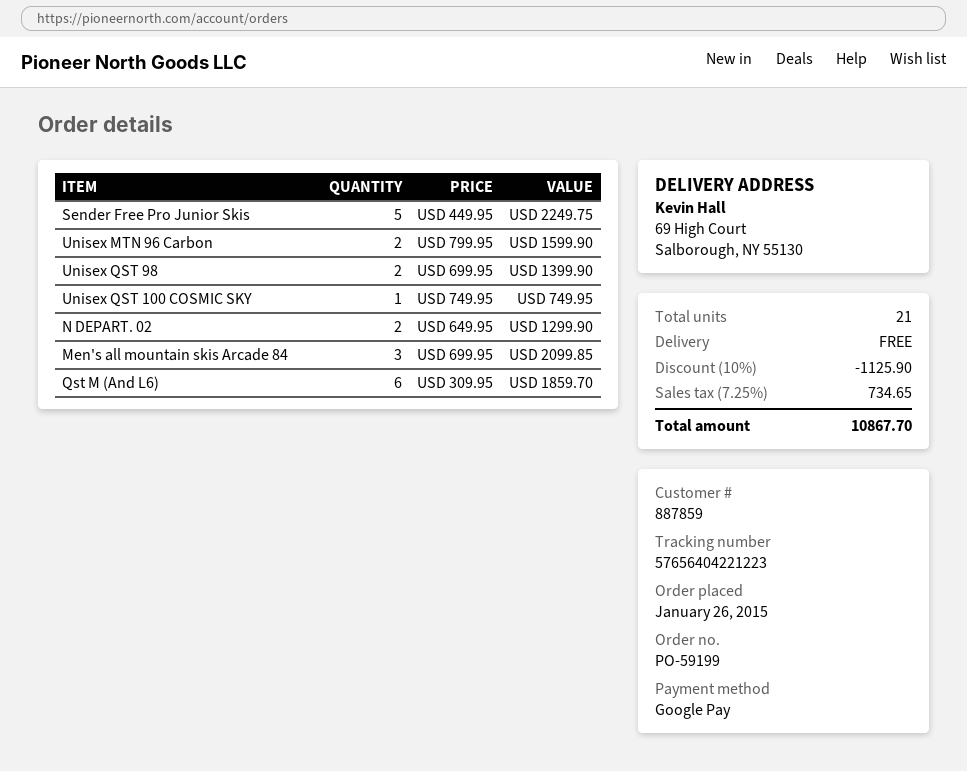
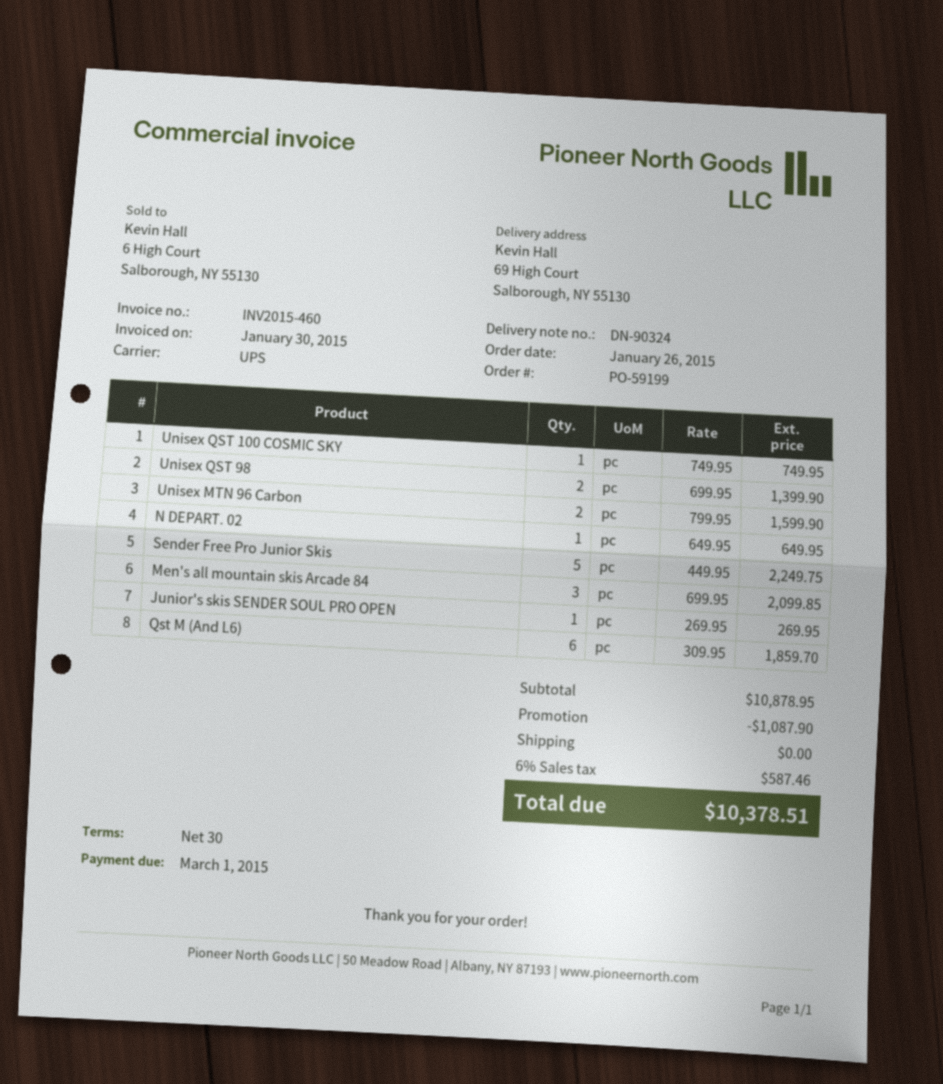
N DEPART. 02: 2 x 649.95 = 1299.90 -> 1 x 649.95 = 649.95
Junior's skis SENDER SOUL PRO OPEN: none -> 1 x 269.95 = 269.95
discount: 1125.90 -> 1087.90
tax: 7.25% = 734.65 -> 6% = 587.46
total: 10867.70 -> 10378.51

